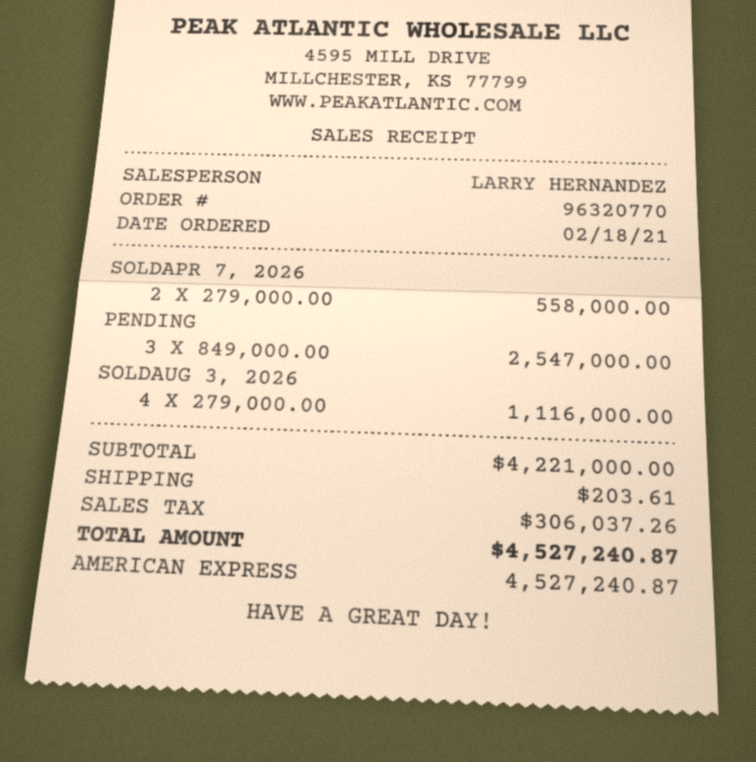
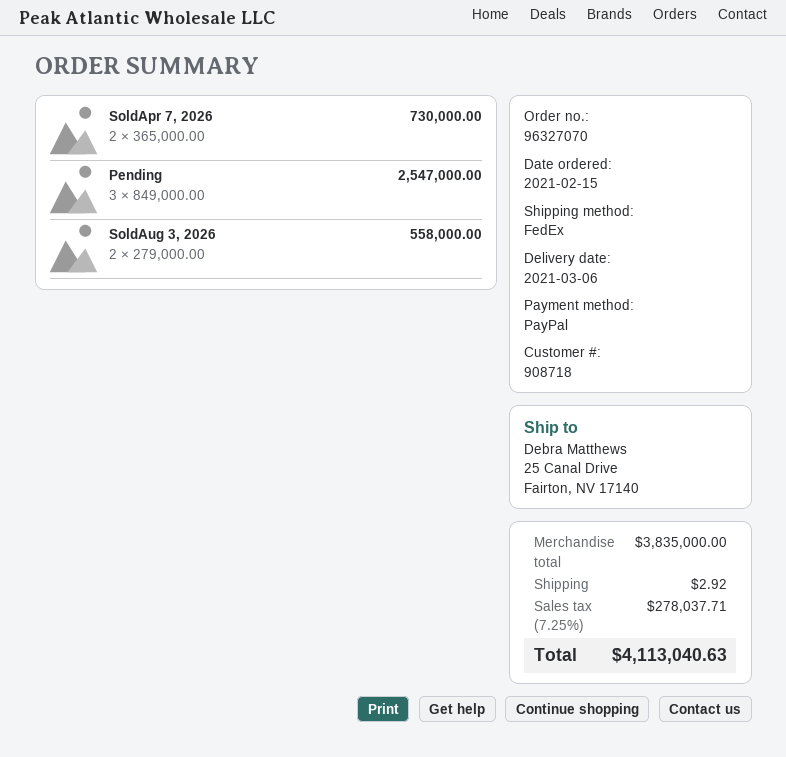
order number: 96320770 -> 96327070
order date: 2021-02-18 -> 2021-02-15
payment method: American Express -> PayPal
SOLDAPR 7, 2026: 2 x 279000.00 = 558000.00 -> 2 x 365000.00 = 730000.00
SOLDAUG 3, 2026: 4 x 279000.00 = 1116000.00 -> 2 x 279000.00 = 558000.00
subtotal: 4221000.00 -> 3835000.00
shipping: 203.61 -> 2.92
tax: 306037.26 -> 278037.71
total: 4527240.87 -> 4113040.63

